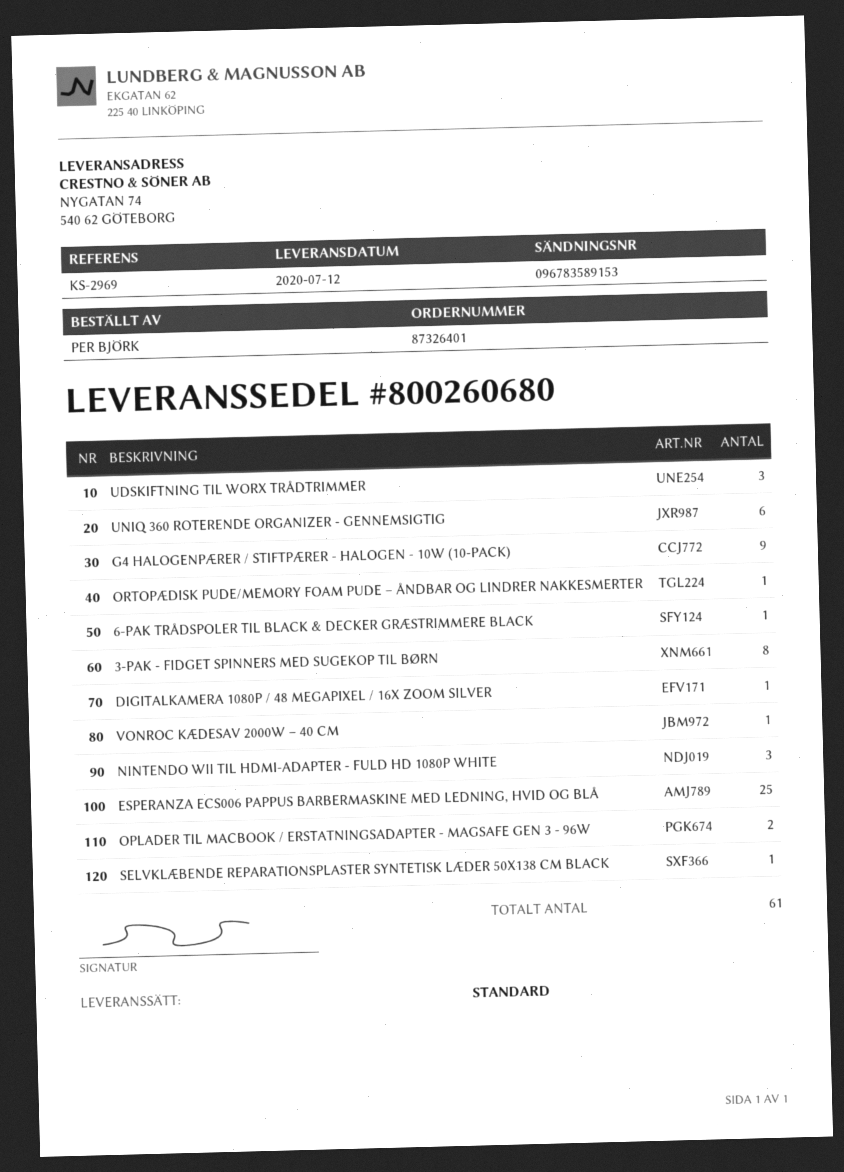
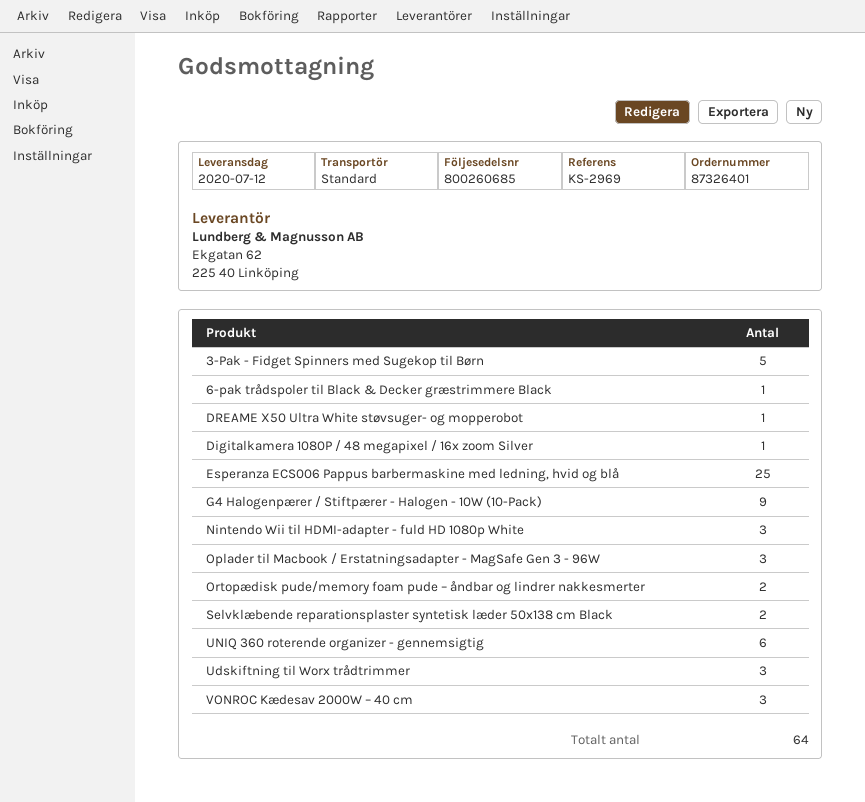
delivery note number: 800260680 -> 800260685
ORTOPÆDISK PUDE/MEMORY FOAM PUDE – ÅNDBAR OG LINDRER NAKKESMERTER: 1 -> 2
3-PAK - FIDGET SPINNERS MED SUGEKOP TIL BØRN: 8 -> 5
VONROC KÆDESAV 2000W – 40 CM: 1 -> 3
OPLADER TIL MACBOOK / ERSTATNINGSADAPTER - MAGSAFE GEN 3 - 96W: 2 -> 3
SELVKLÆBENDE REPARATIONSPLASTER SYNTETISK LÆDER 50X138 CM BLACK: 1 -> 2
DREAME X50 Ultra White støvsuger- og mopperobot: none -> 1
total quantity: 61 -> 64

